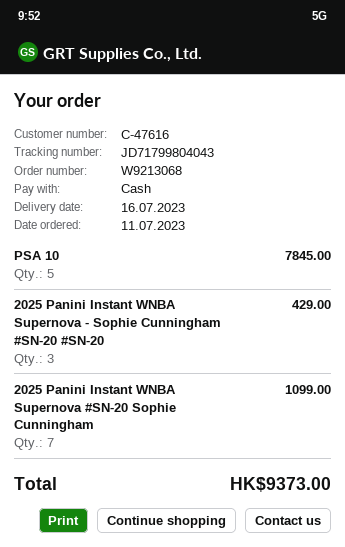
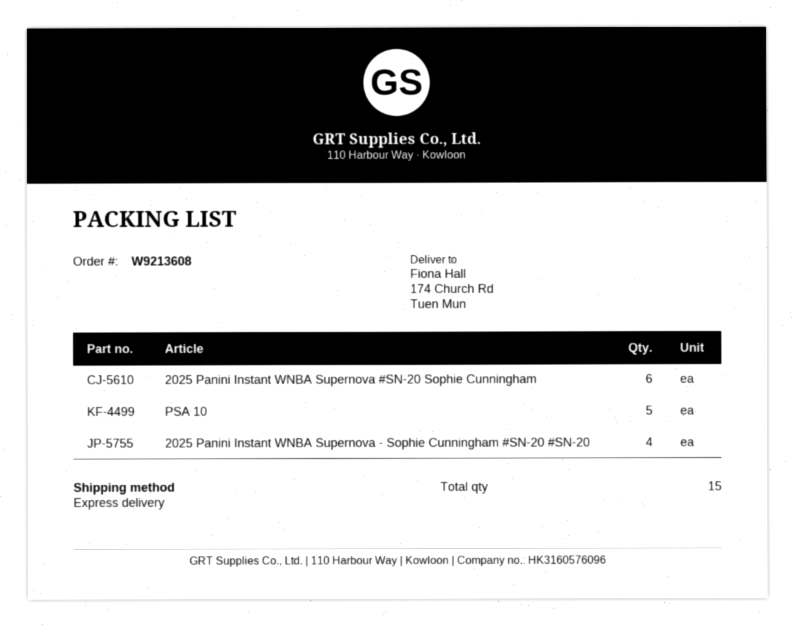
order number: W9213068 -> W9213608
2025 Panini Instant WNBA Supernova - Sophie Cunningham #SN-20 #SN-20: 3 -> 4
2025 Panini Instant WNBA Supernova #SN-20 Sophie Cunningham: 7 -> 6

